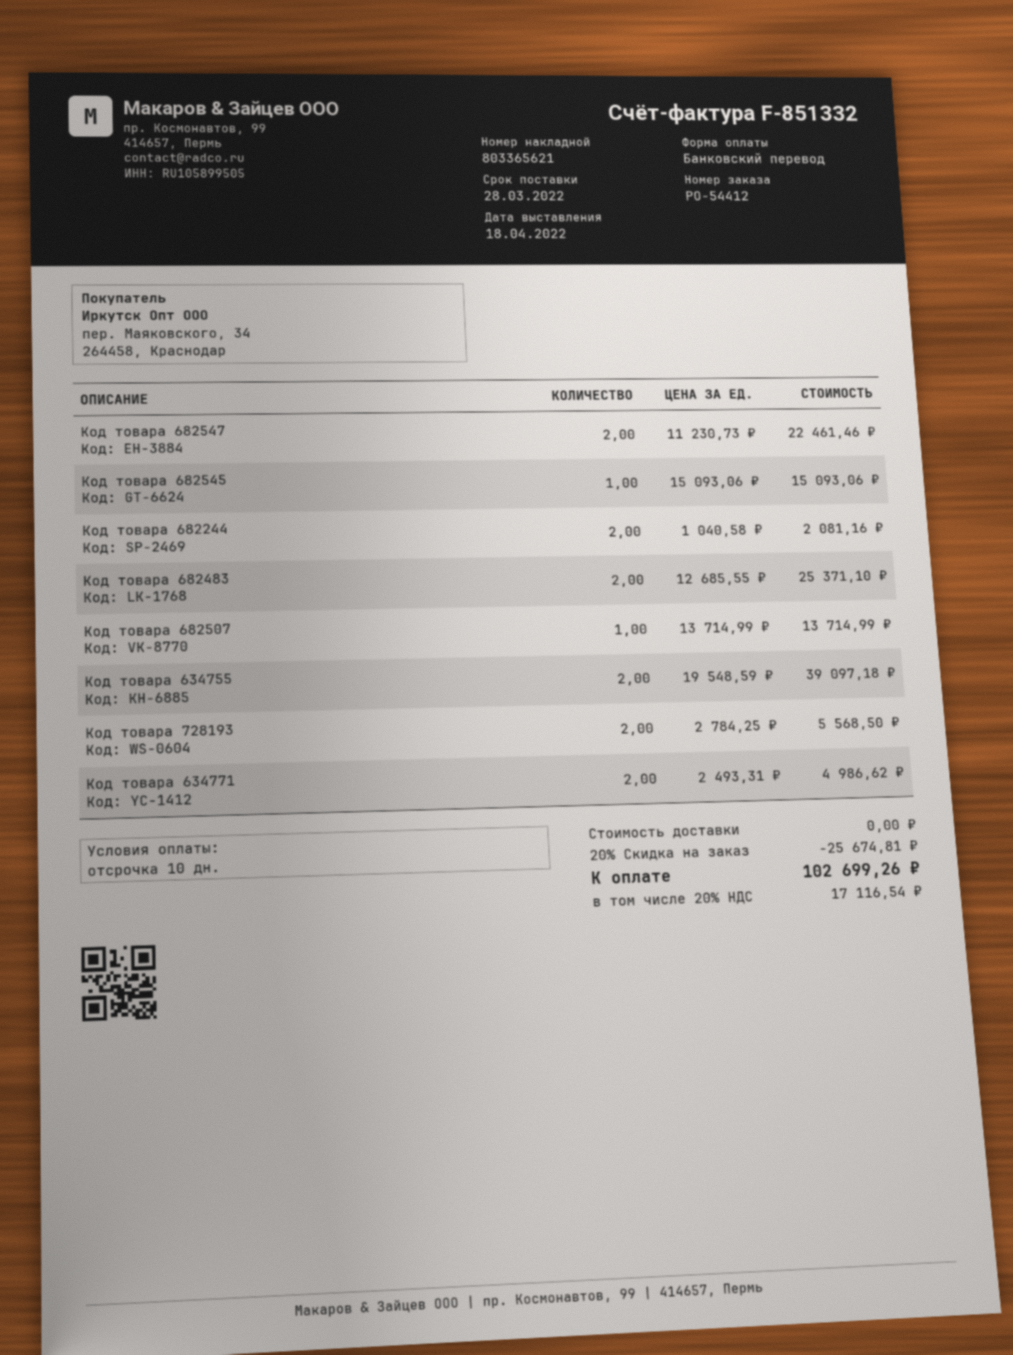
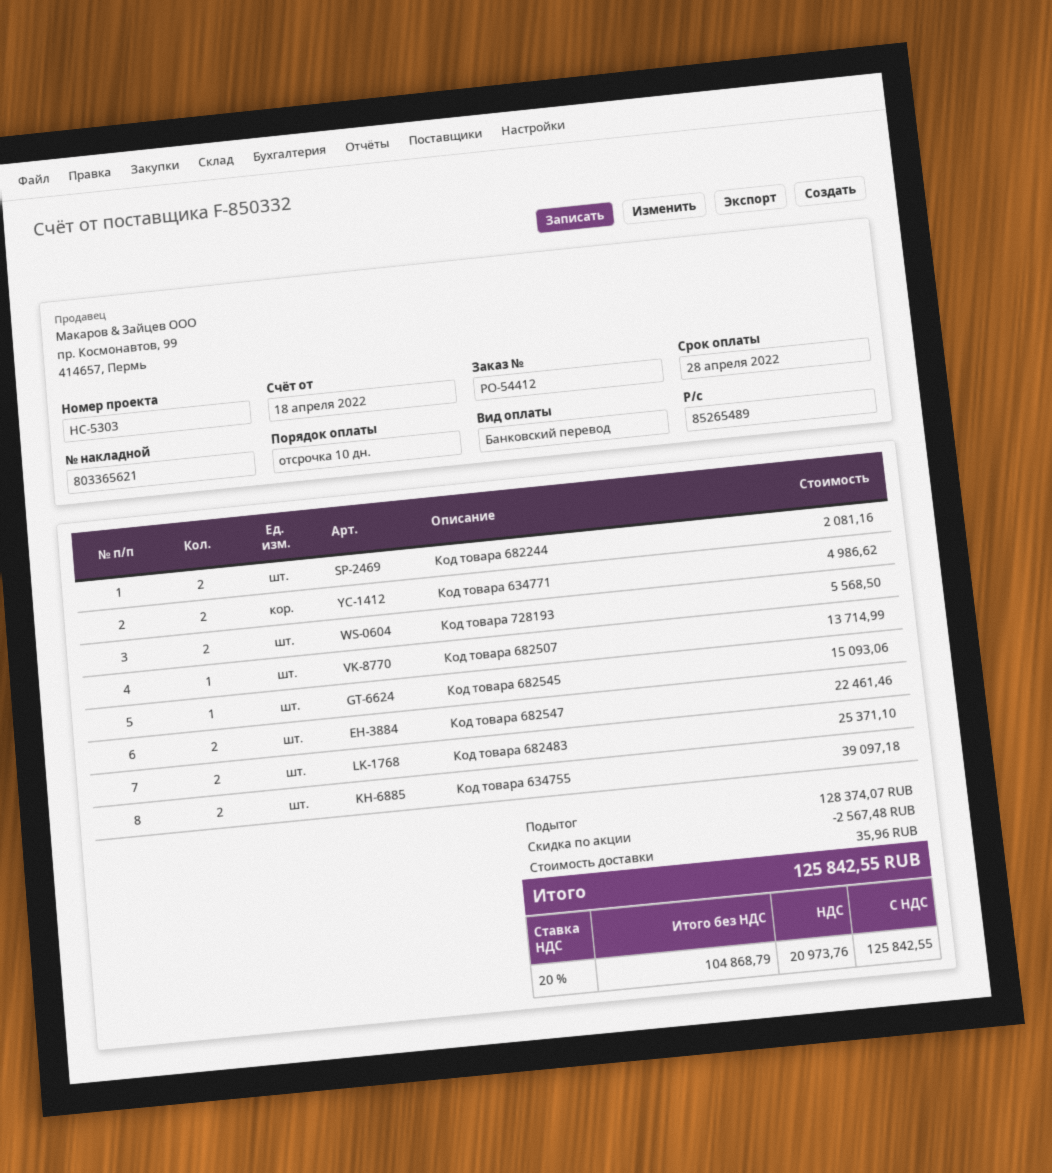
invoice number: F-851332 -> F-850332
discount: 25674.81 -> 2567.48
shipping: 0.00 -> 35.96
tax: 20% = 17116.54 -> 20% = 20973.76
total: 102699.26 -> 125842.55

